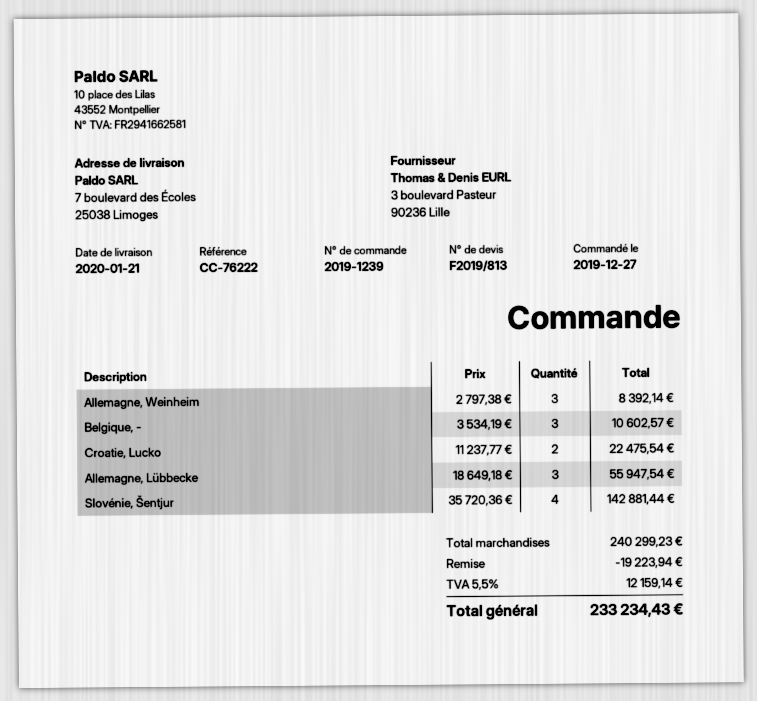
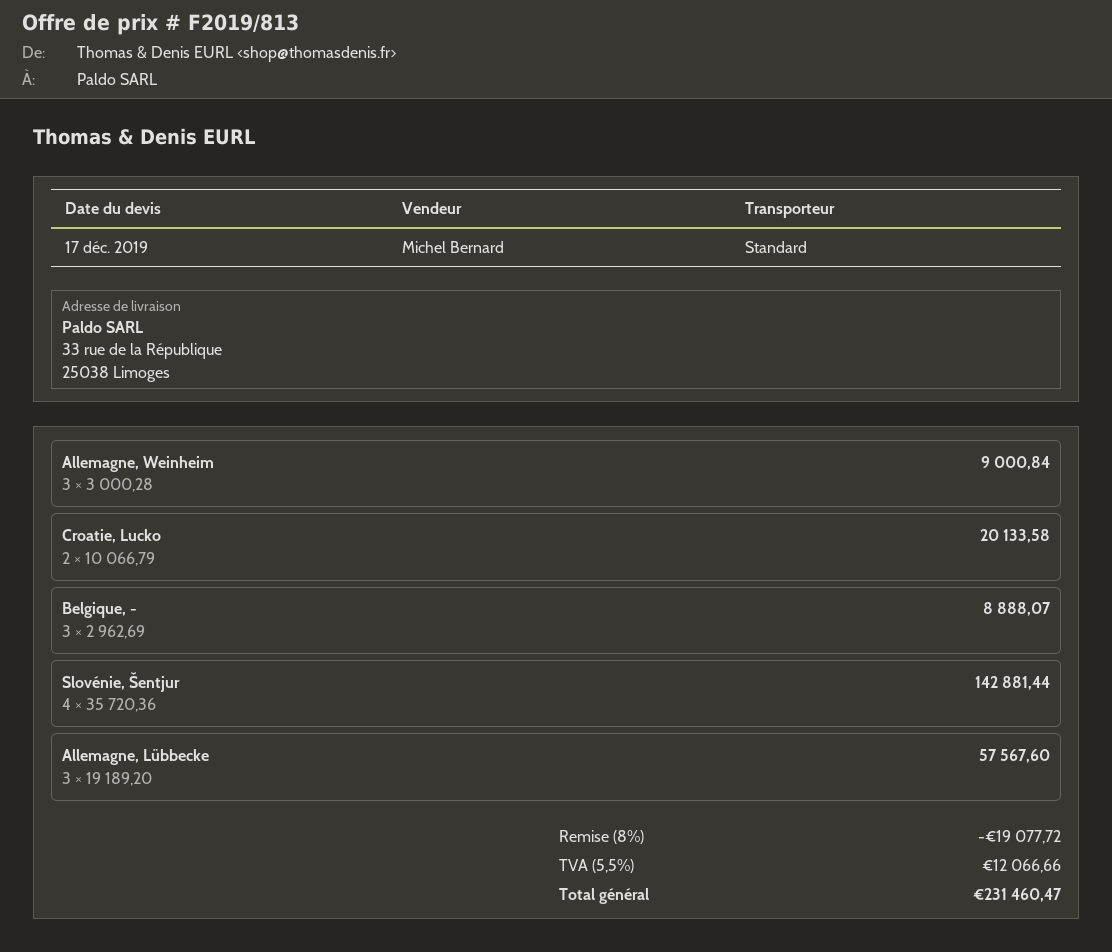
ship to: 7 boulevard des Écoles, 25038 Limoges -> 33 rue de la République, 25038 Limoges
Allemagne, Weinheim: 3 x 2797.38 = 8392.14 -> 3 x 3000.28 = 9000.84
Belgique, -: 3 x 3534.19 = 10602.57 -> 3 x 2962.69 = 8888.07
Croatie, Lucko: 2 x 11237.77 = 22475.54 -> 2 x 10066.79 = 20133.58
Allemagne, Lübbecke: 3 x 18649.18 = 55947.54 -> 3 x 19189.20 = 57567.60
discount: 19223.94 -> 19077.72
tax: 5.5% = 12159.14 -> 5.5% = 12066.66
total: 233234.43 -> 231460.47

